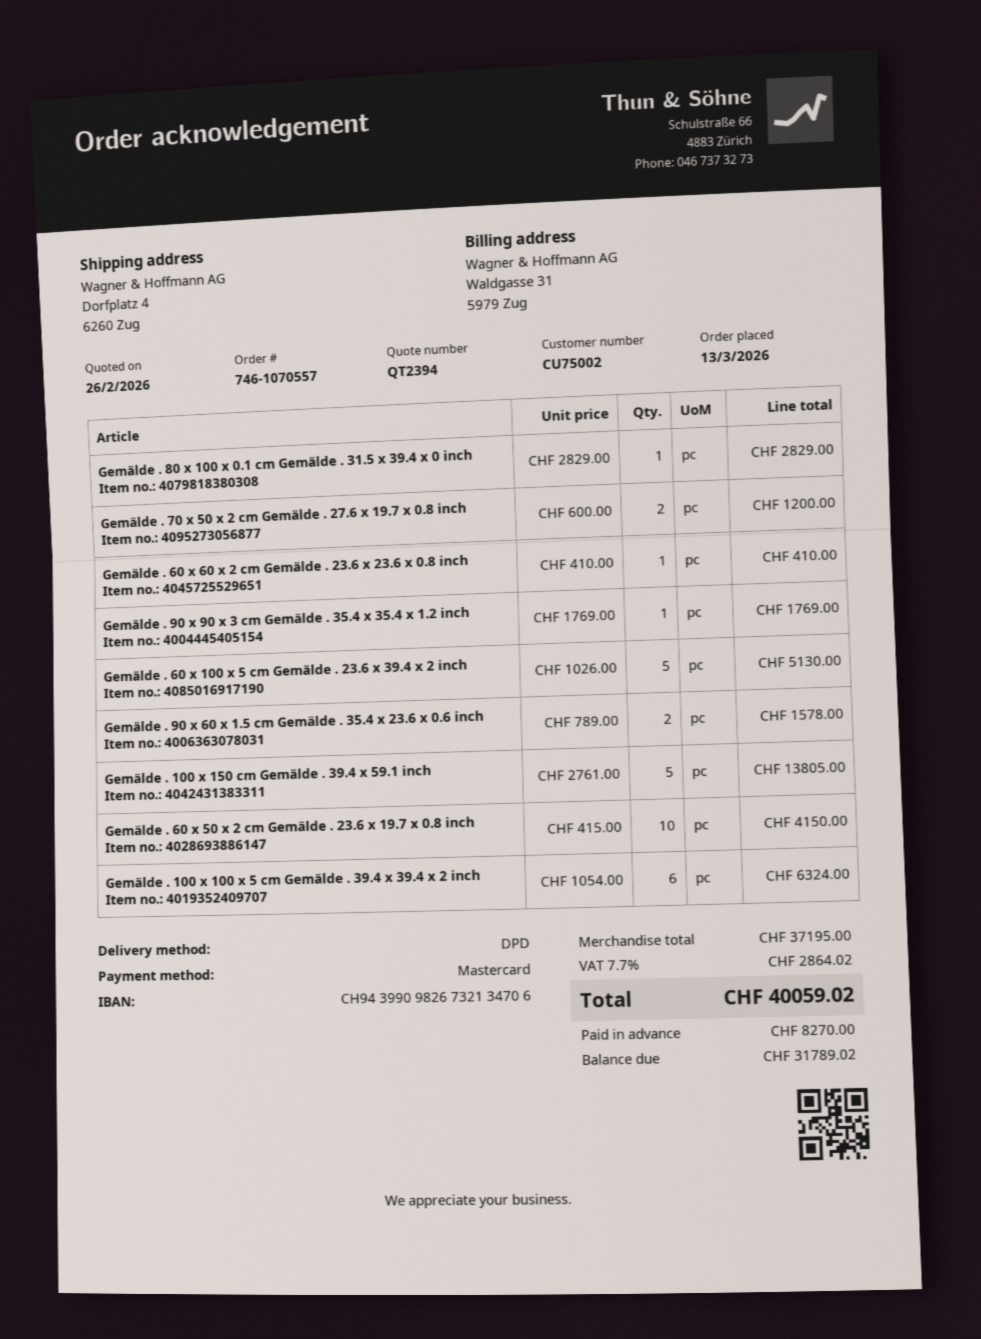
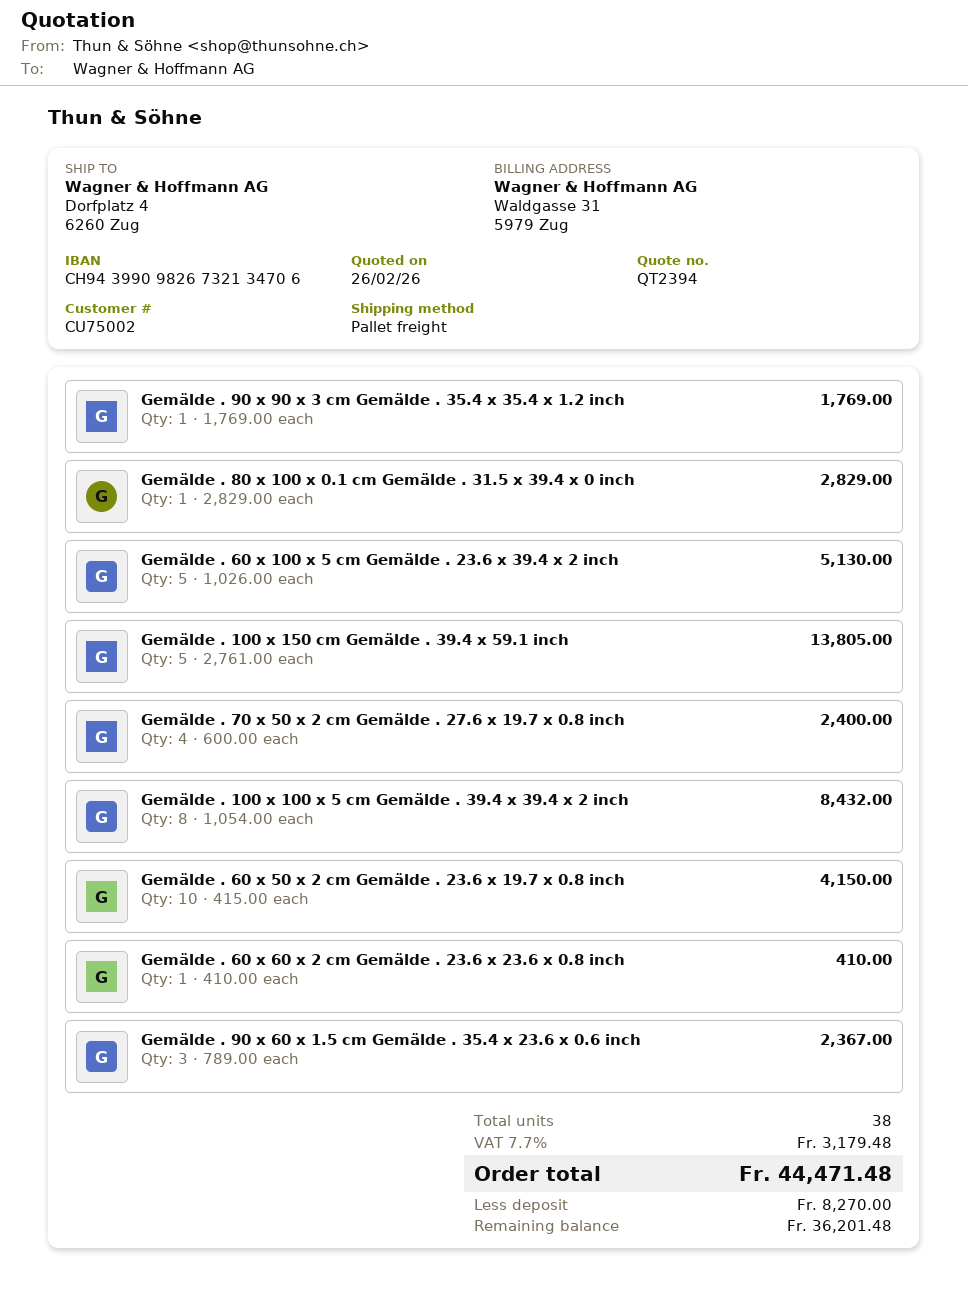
shipping method: DPD -> pallet freight
Gemälde . 70 x 50 x 2 cm Gemälde . 27.6 x 19.7 x 0.8 inch: 2 x 600.00 = 1200.00 -> 4 x 600.00 = 2400.00
Gemälde . 90 x 60 x 1.5 cm Gemälde . 35.4 x 23.6 x 0.6 inch: 2 x 789.00 = 1578.00 -> 3 x 789.00 = 2367.00
Gemälde . 100 x 100 x 5 cm Gemälde . 39.4 x 39.4 x 2 inch: 6 x 1054.00 = 6324.00 -> 8 x 1054.00 = 8432.00
tax: 7.7% = 2864.02 -> 7.7% = 3179.48
total: 40059.02 -> 44471.48
balance: 31789.02 -> 36201.48

